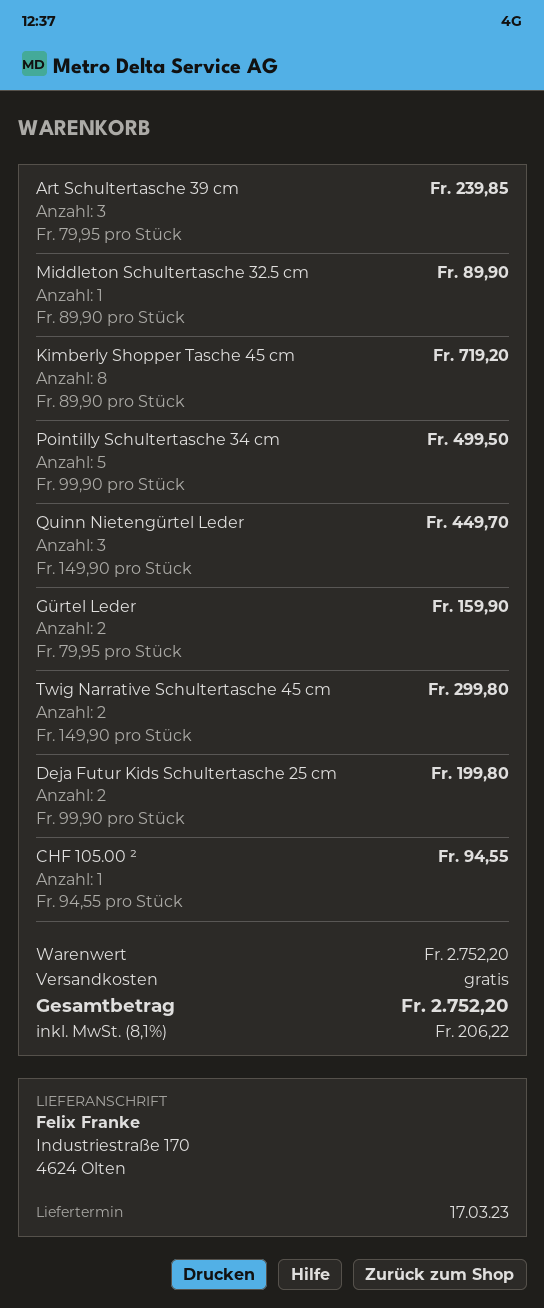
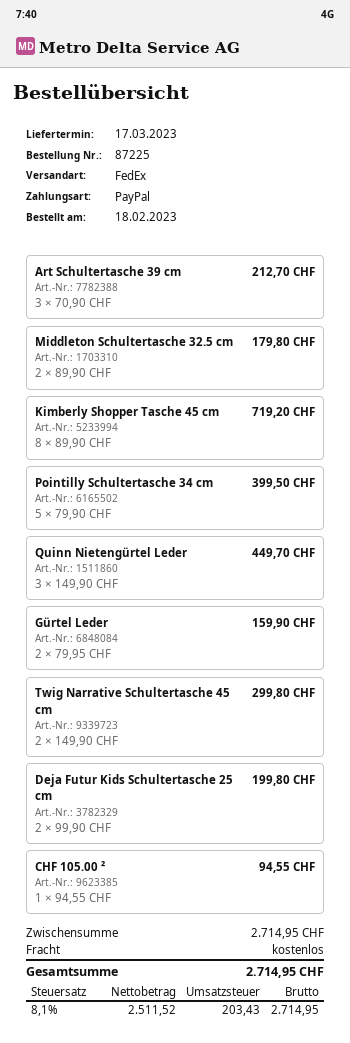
Art Schultertasche 39 cm: 3 x 79.95 = 239.85 -> 3 x 70.90 = 212.70
Middleton Schultertasche 32.5 cm: 1 x 89.90 = 89.90 -> 2 x 89.90 = 179.80
Pointilly Schultertasche 34 cm: 5 x 99.90 = 499.50 -> 5 x 79.90 = 399.50
subtotal: 2752.20 -> 2714.95
tax: 8.1% = 206.22 -> 8.1% = 203.43
total: 2752.20 -> 2714.95

